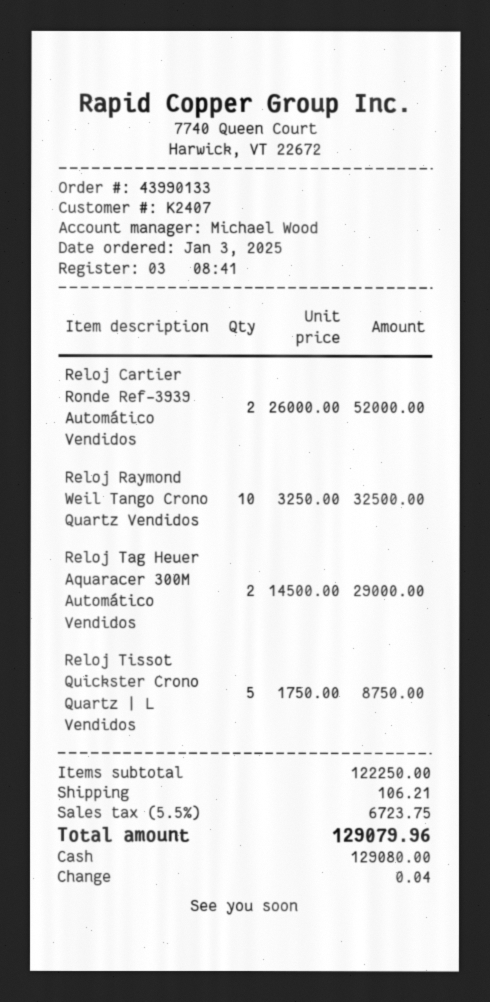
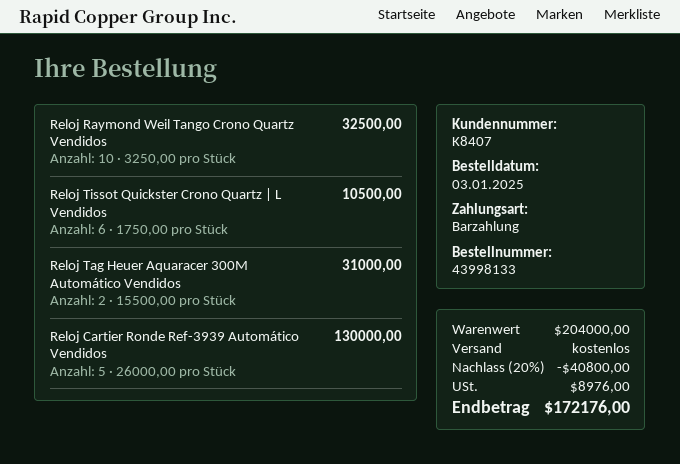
order number: 43990133 -> 43998133
customer number: K2407 -> K8407
Reloj Cartier Ronde Ref-3939 Automático Vendidos: 2 x 26000.00 = 52000.00 -> 5 x 26000.00 = 130000.00
Reloj Tag Heuer Aquaracer 300M Automático Vendidos: 2 x 14500.00 = 29000.00 -> 2 x 15500.00 = 31000.00
Reloj Tissot Quickster Crono Quartz | L Vendidos: 5 x 1750.00 = 8750.00 -> 6 x 1750.00 = 10500.00
subtotal: 122250.00 -> 204000.00
discount: none -> 20% = 40800.00
shipping: 106.21 -> 0.00
tax: 6723.75 -> 8976.00
total: 129079.96 -> 172176.00

